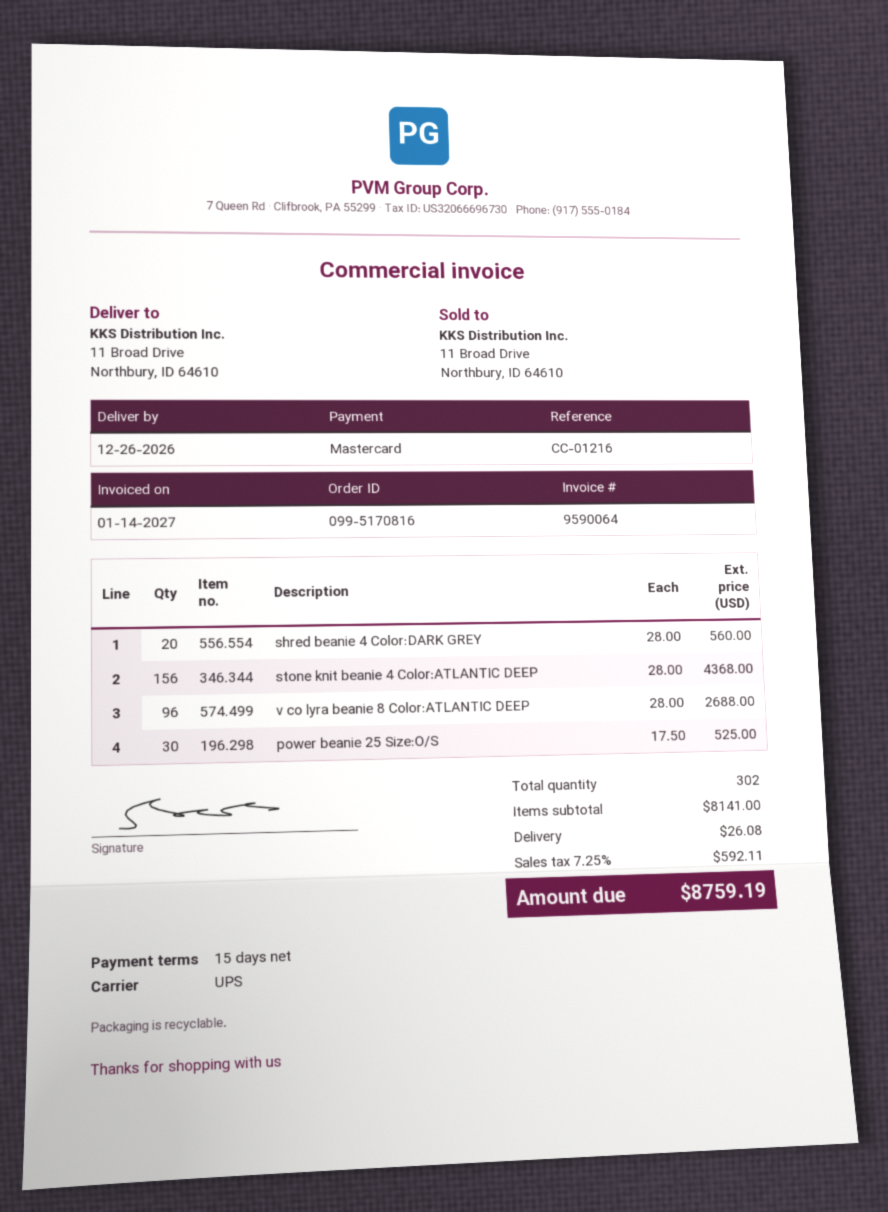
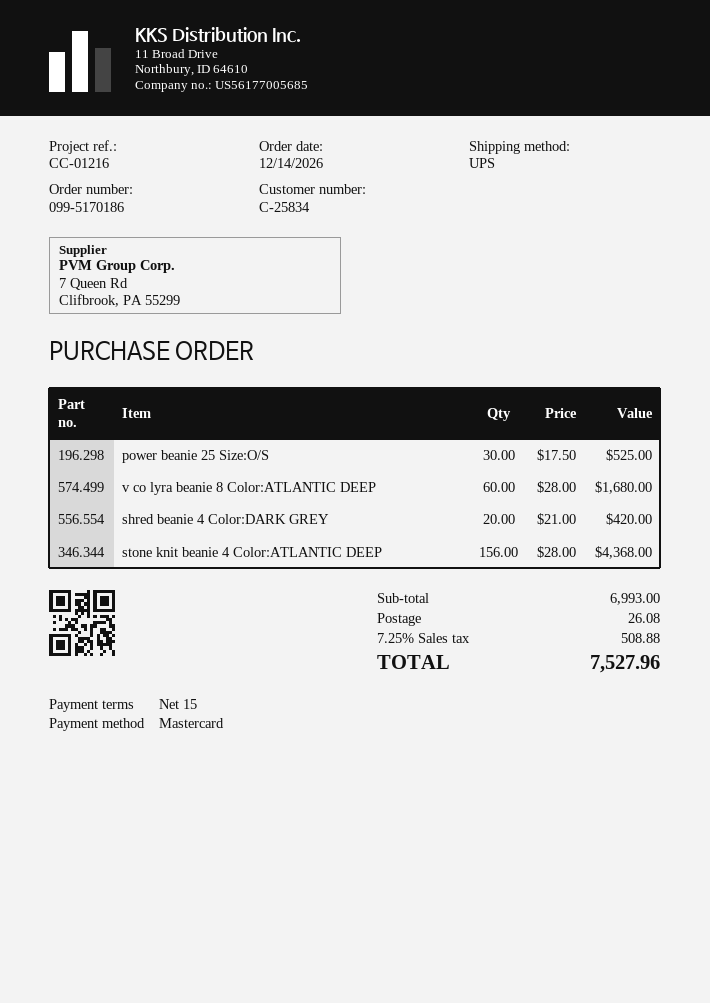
order number: 099-5170816 -> 099-5170186
shred beanie 4 Color:DARK GREY: 20 x 28.00 = 560.00 -> 20 x 21.00 = 420.00
v co lyra beanie 8 Color:ATLANTIC DEEP: 96 x 28.00 = 2688.00 -> 60 x 28.00 = 1680.00
subtotal: 8141.00 -> 6993.00
tax: 7.25% = 592.11 -> 7.25% = 508.88
total: 8759.19 -> 7527.96

